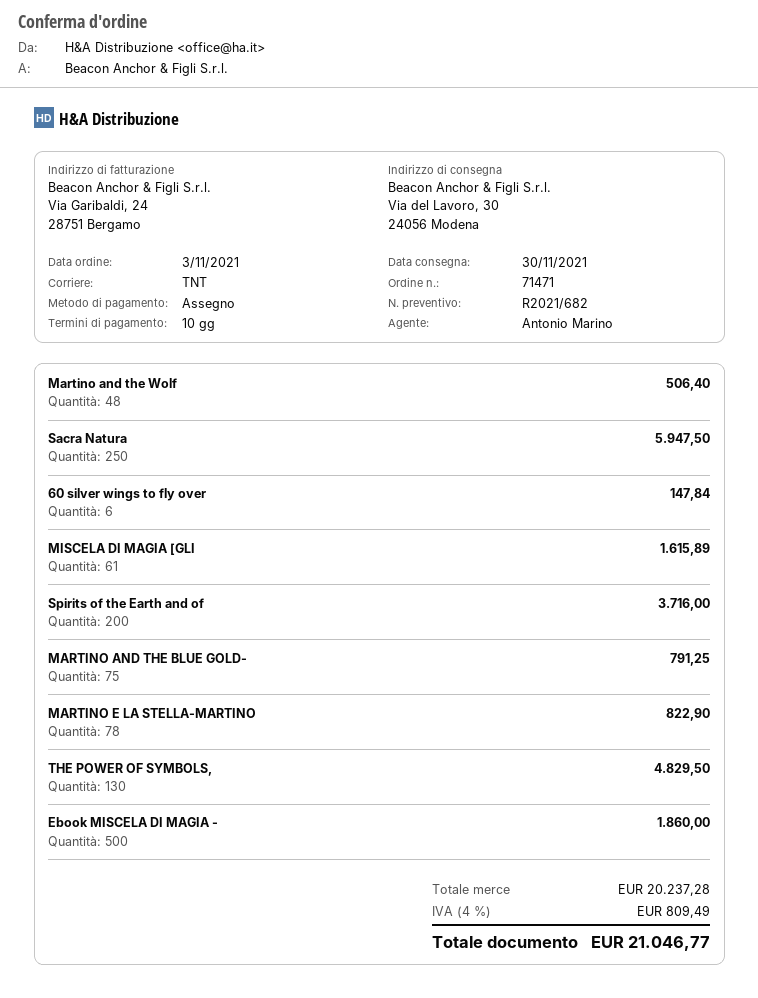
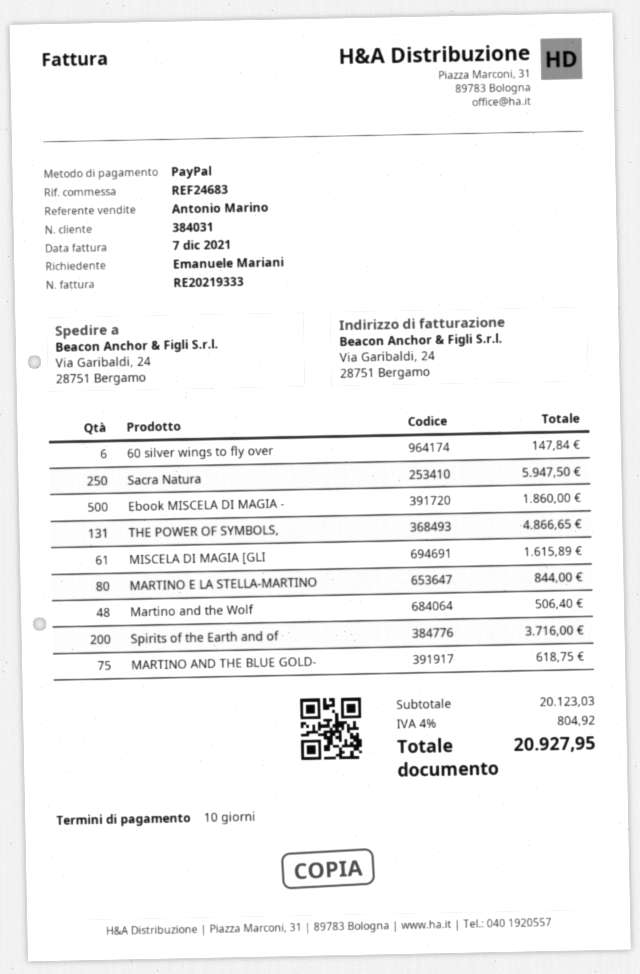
payment method: cheque -> PayPal
ship to: Via del Lavoro, 30, 24056 Modena -> Via Garibaldi, 24, 28751 Bergamo
MARTINO AND THE BLUE GOLD-: 75 for 791.25 -> 75 for 618.75
MARTINO E LA STELLA-MARTINO: 78 for 822.90 -> 80 for 844.00
THE POWER OF SYMBOLS,: 130 for 4829.50 -> 131 for 4866.65
subtotal: 20237.28 -> 20123.03
tax: 4% = 809.49 -> 4% = 804.92
total: 21046.77 -> 20927.95

